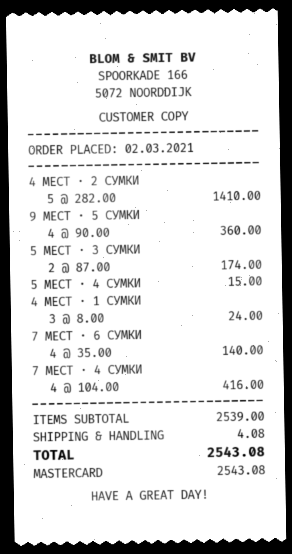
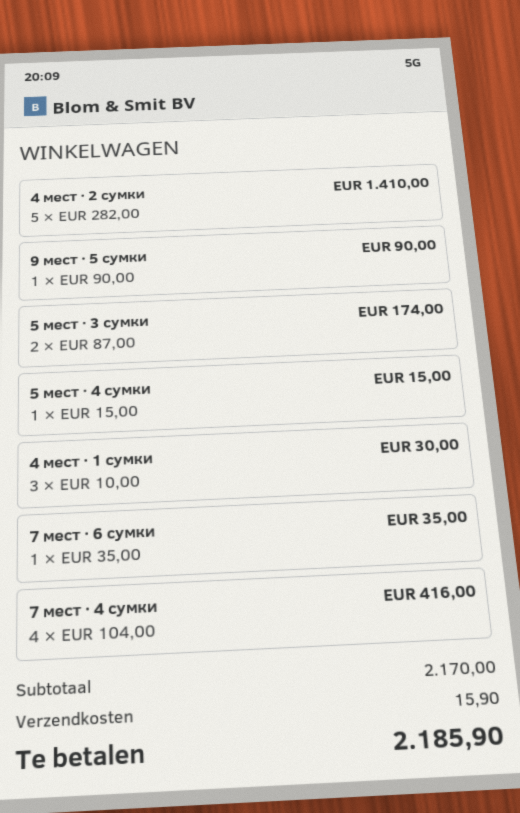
9 МЕСТ · 5 СУМКИ: 4 x 90.00 = 360.00 -> 1 x 90.00 = 90.00
4 МЕСТ · 1 СУМКИ: 3 x 8.00 = 24.00 -> 3 x 10.00 = 30.00
7 МЕСТ · 6 СУМКИ: 4 x 35.00 = 140.00 -> 1 x 35.00 = 35.00
subtotal: 2539.00 -> 2170.00
shipping: 4.08 -> 15.90
total: 2543.08 -> 2185.90

